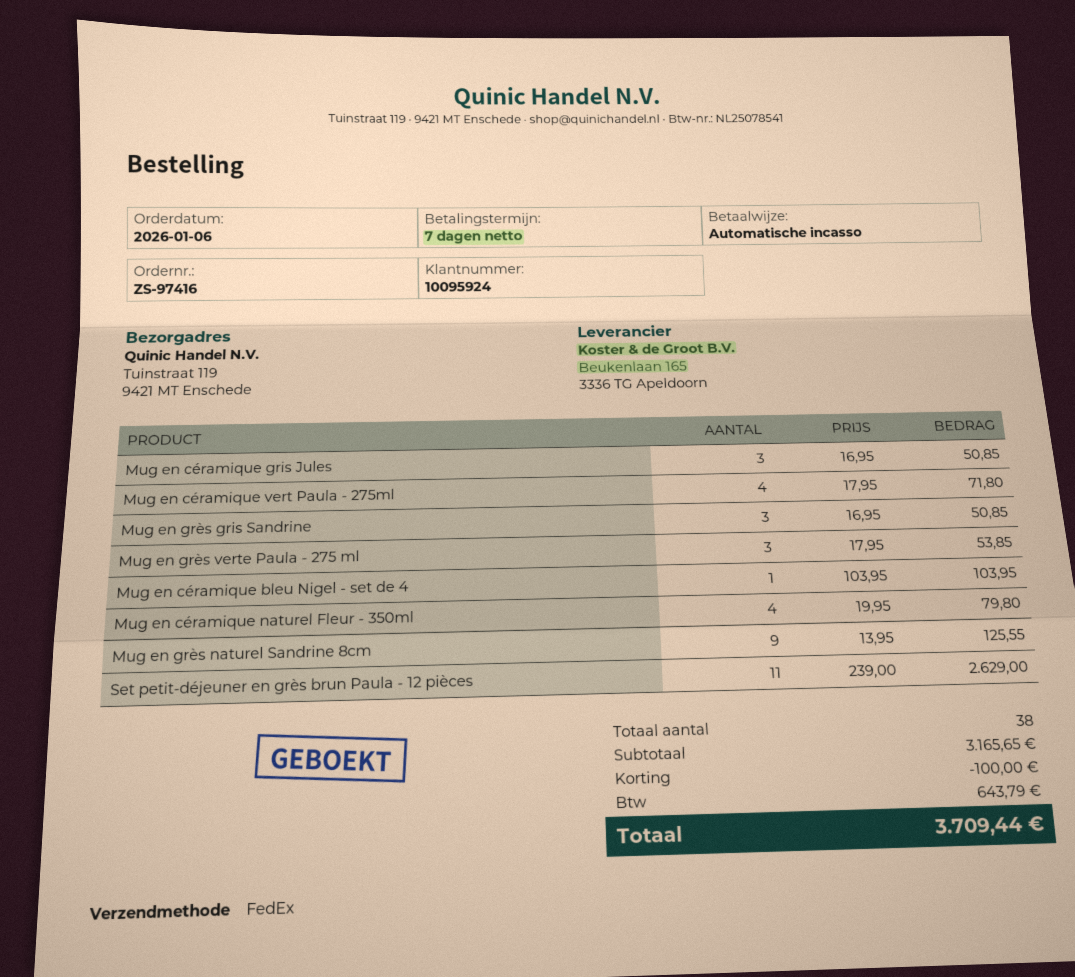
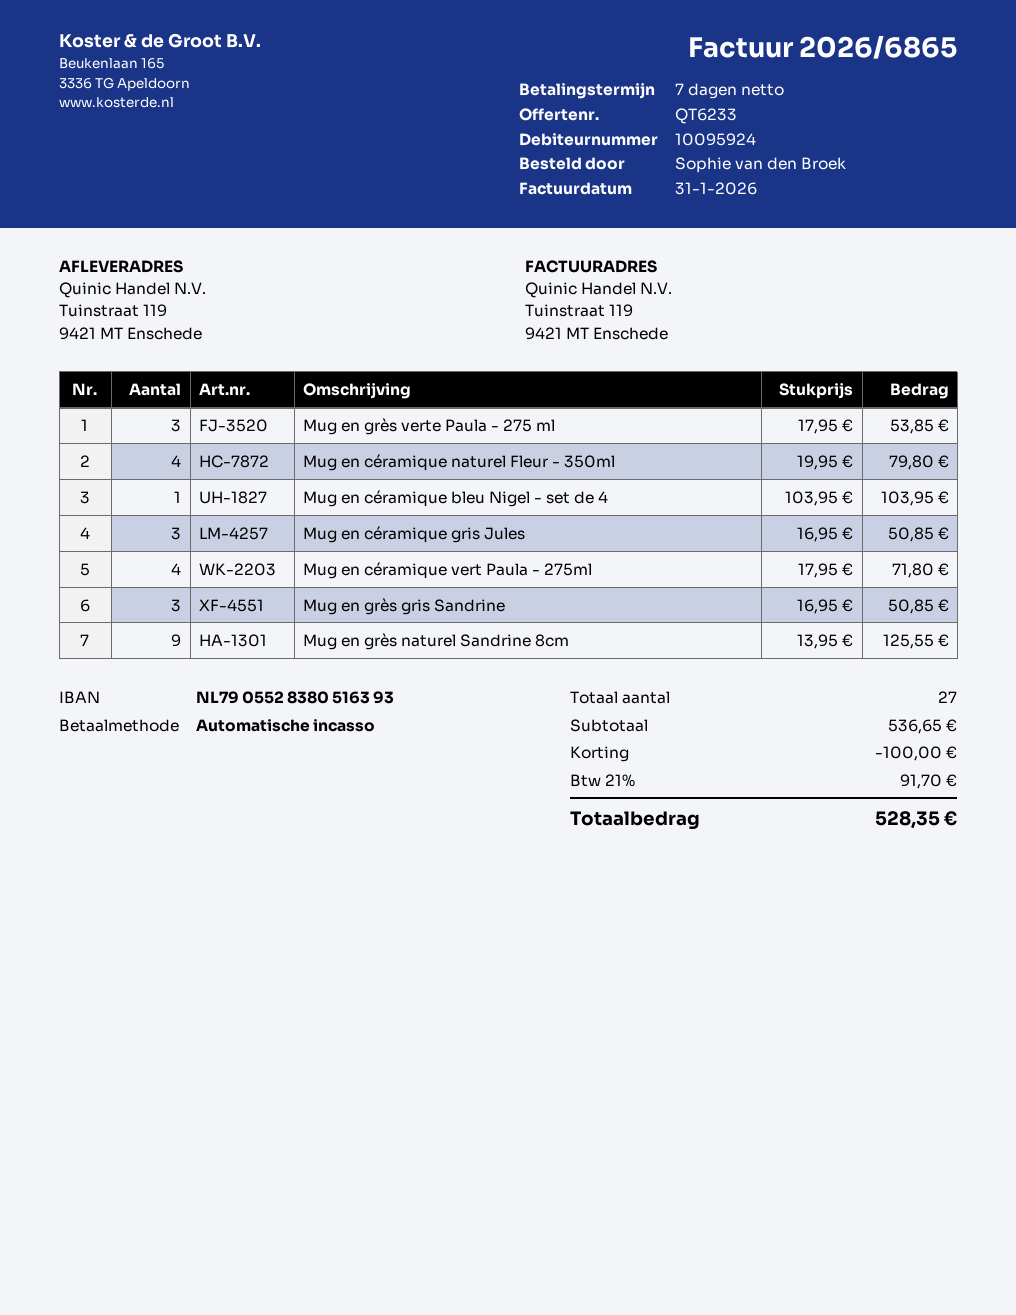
Set petit-déjeuner en grès brun Paula - 12 pièces: 11 x 239.00 = 2629.00 -> none
total quantity: 38 -> 27
subtotal: 3165.65 -> 536.65
tax: 643.79 -> 91.70
total: 3709.44 -> 528.35

